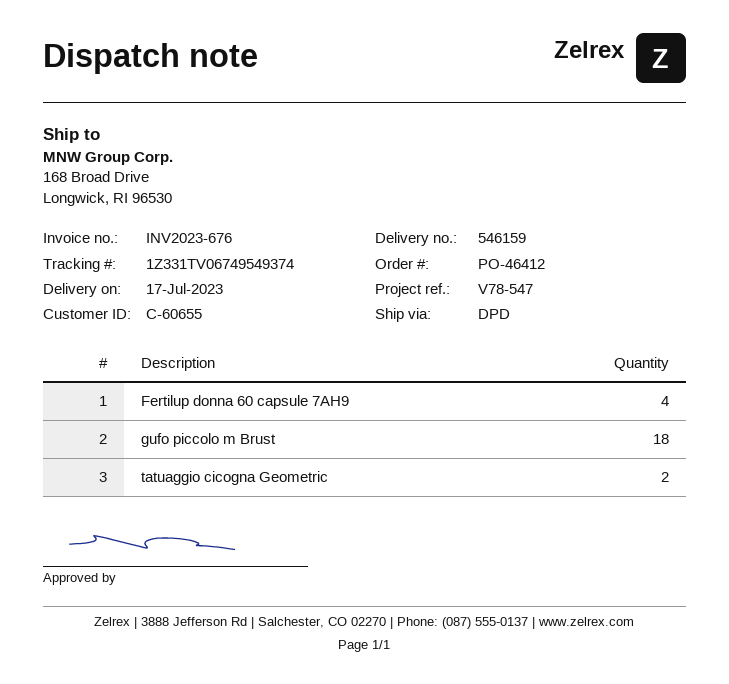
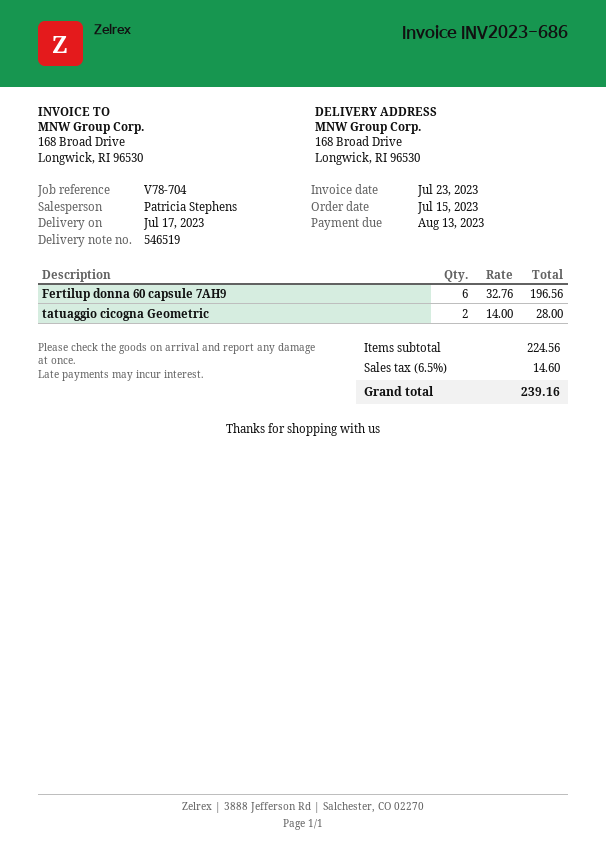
delivery note number: 546159 -> 546519
invoice number: INV2023-676 -> INV2023-686
reference: V78-547 -> V78-704
Fertilup donna 60 capsule 7AH9: 4 -> 6
gufo piccolo m Brust: 18 -> none

